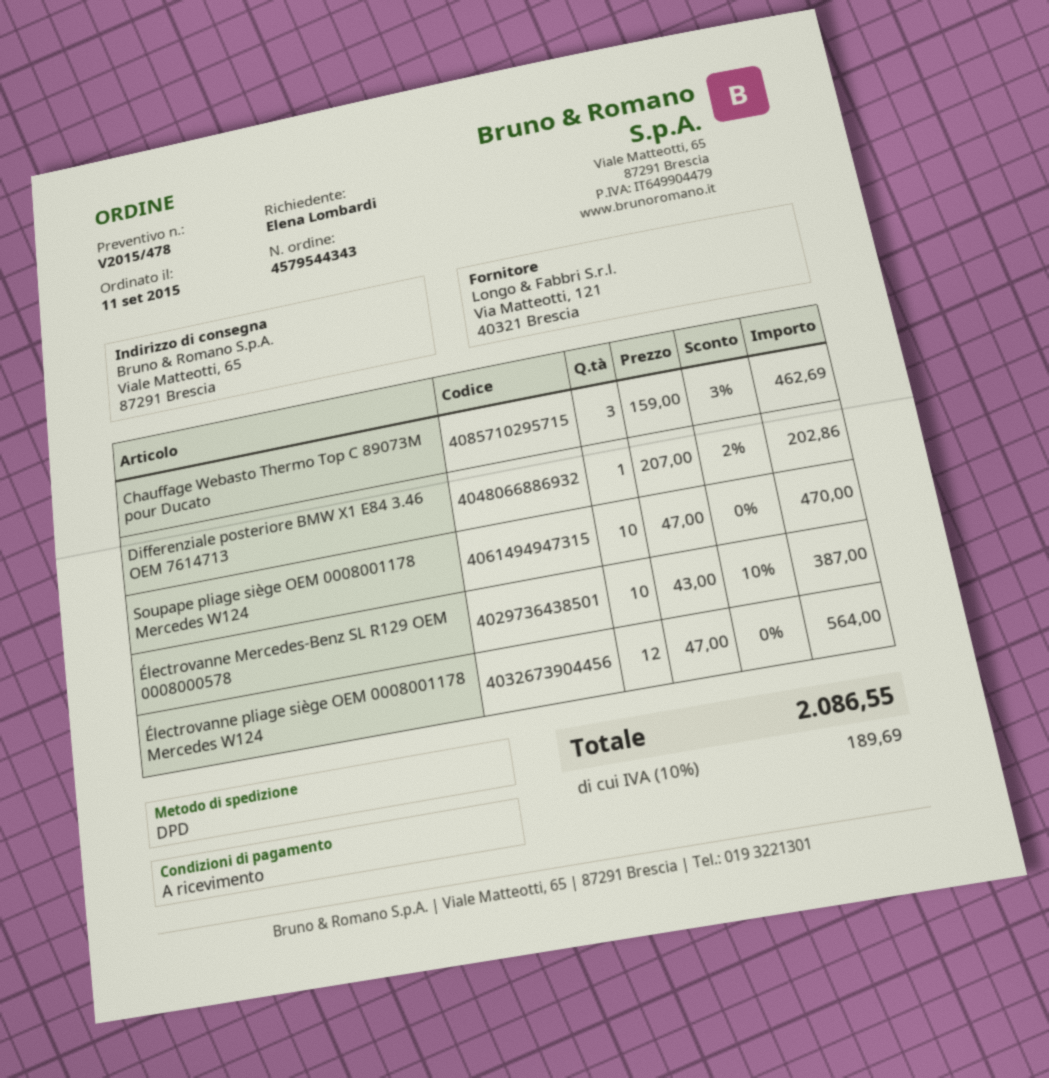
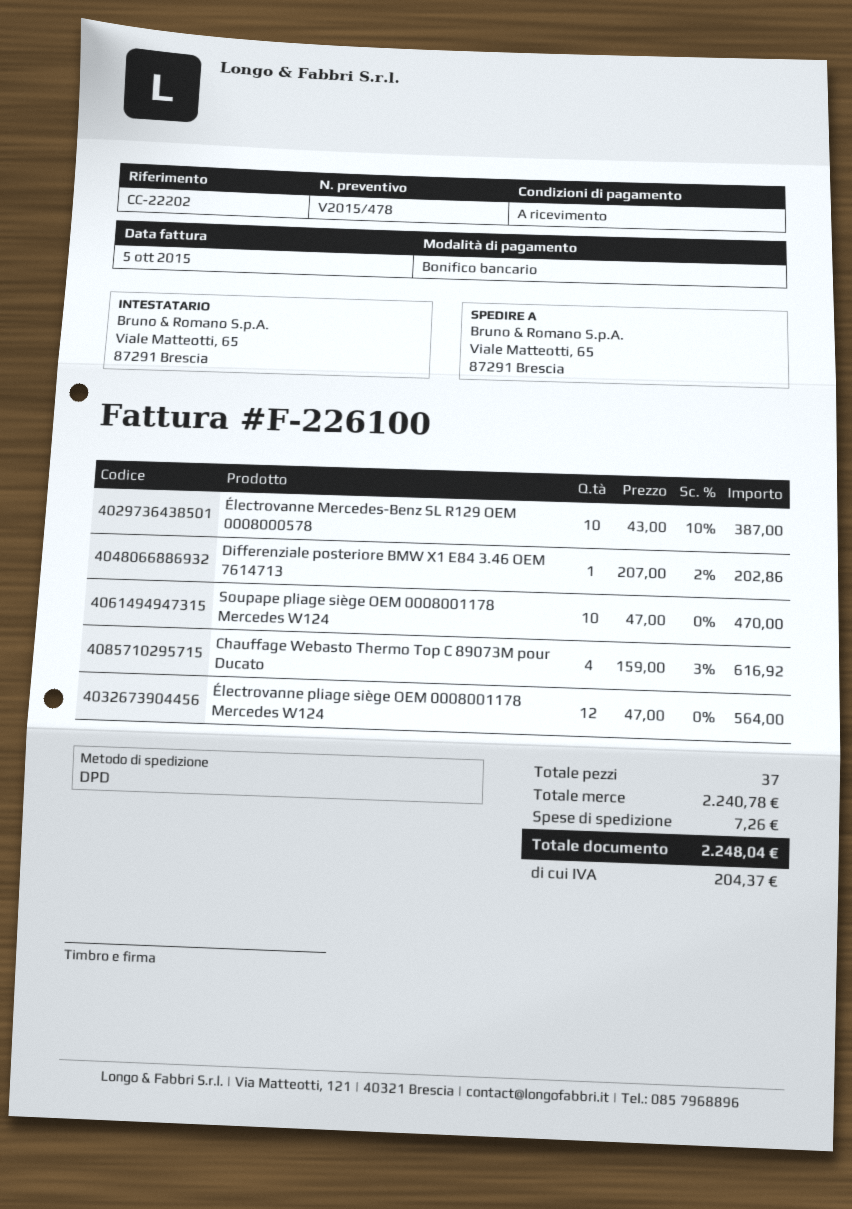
Chauffage Webasto Thermo Top C 89073M pour Ducato: 3 x 159.00 - 3% = 462.69 -> 4 x 159.00 - 3% = 616.92
shipping: none -> 7.26
tax: 189.69 -> 204.37
total: 2086.55 -> 2248.04

